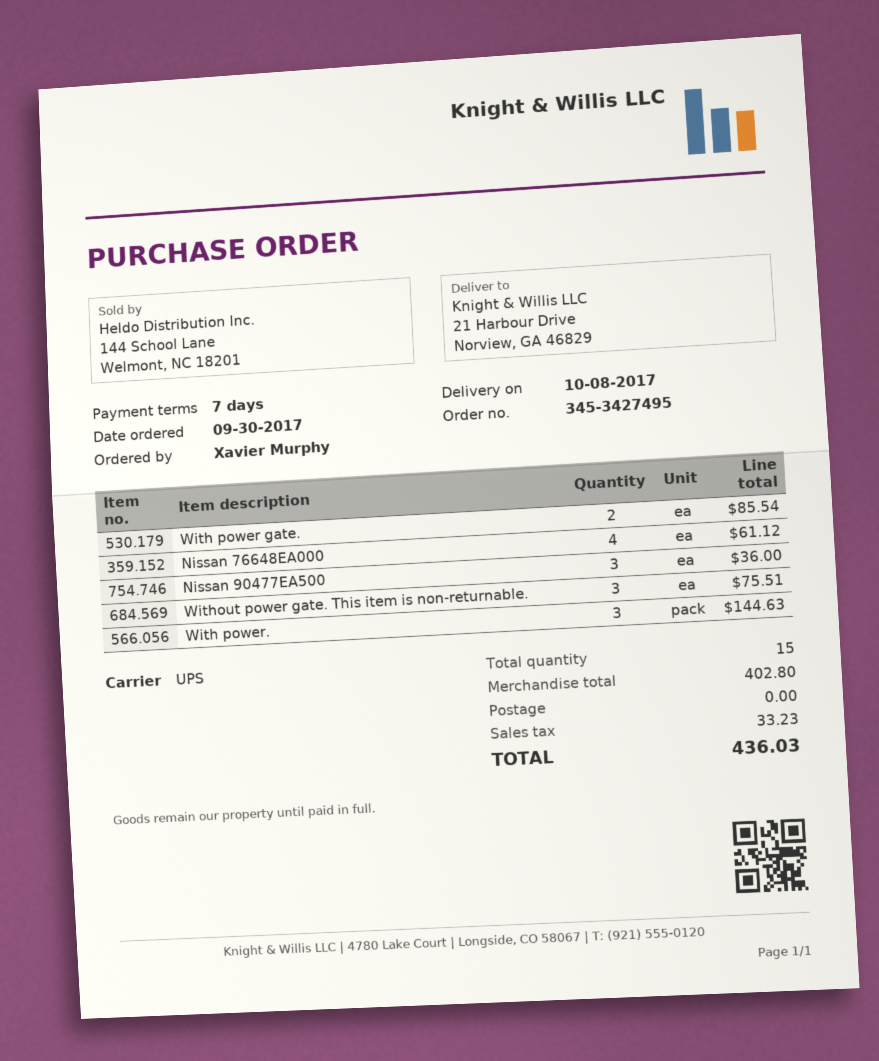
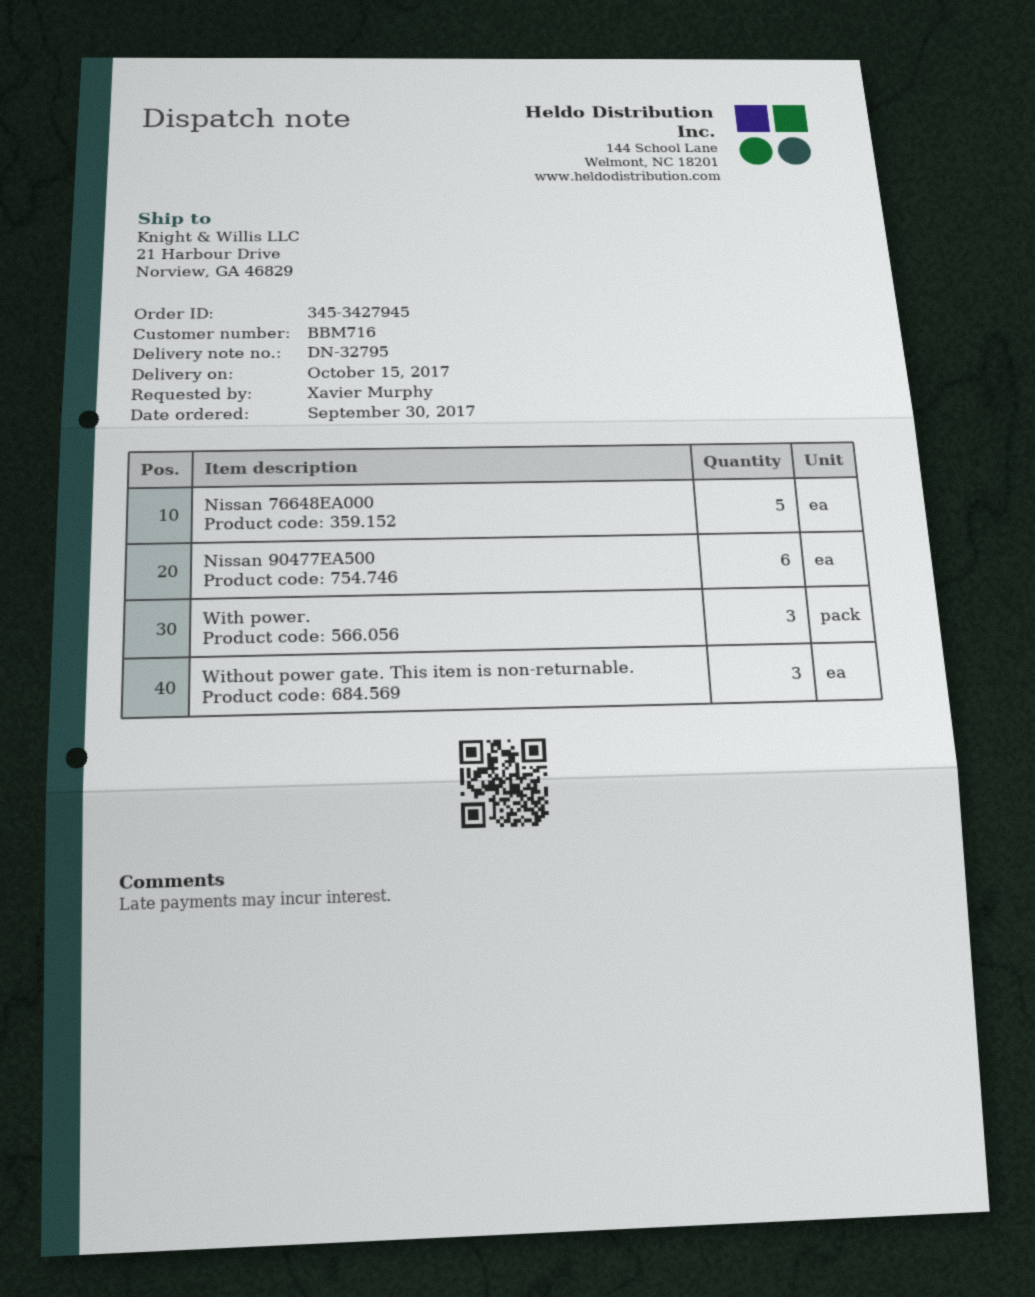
order number: 345-3427495 -> 345-3427945
delivery date: 2017-10-08 -> 2017-10-15
With power gate.: 2 -> none
Nissan 76648EA000: 4 -> 5
Nissan 90477EA500: 3 -> 6

